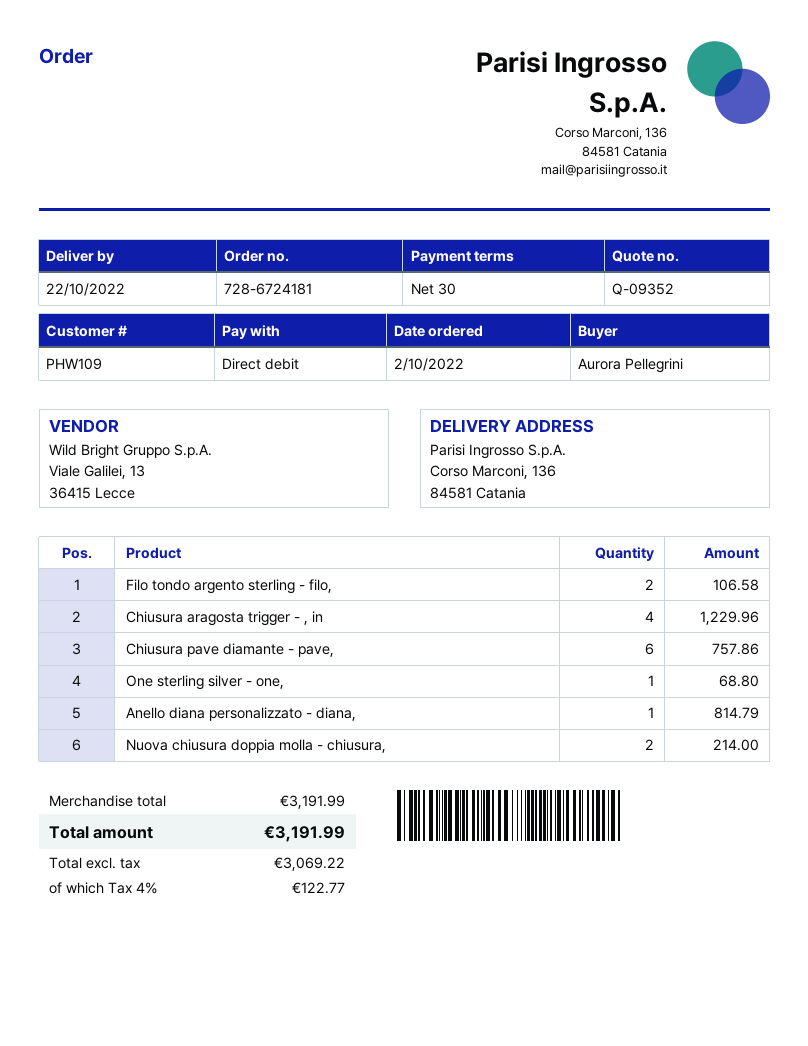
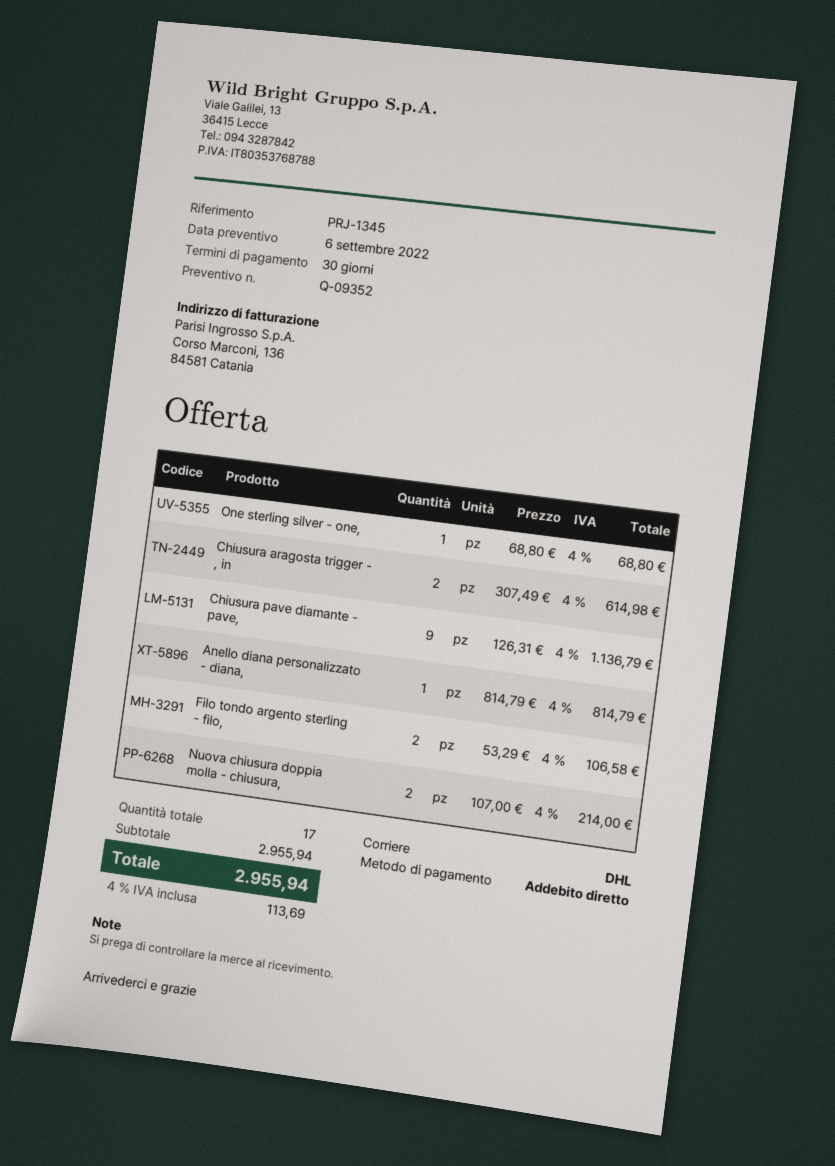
Chiusura aragosta trigger - , in: 4 for 1229.96 -> 2 for 614.98
Chiusura pave diamante - pave,: 6 for 757.86 -> 9 for 1136.79
subtotal: 3191.99 -> 2955.94
tax: 4% = 122.77 -> 4% = 113.69
total: 3191.99 -> 2955.94

